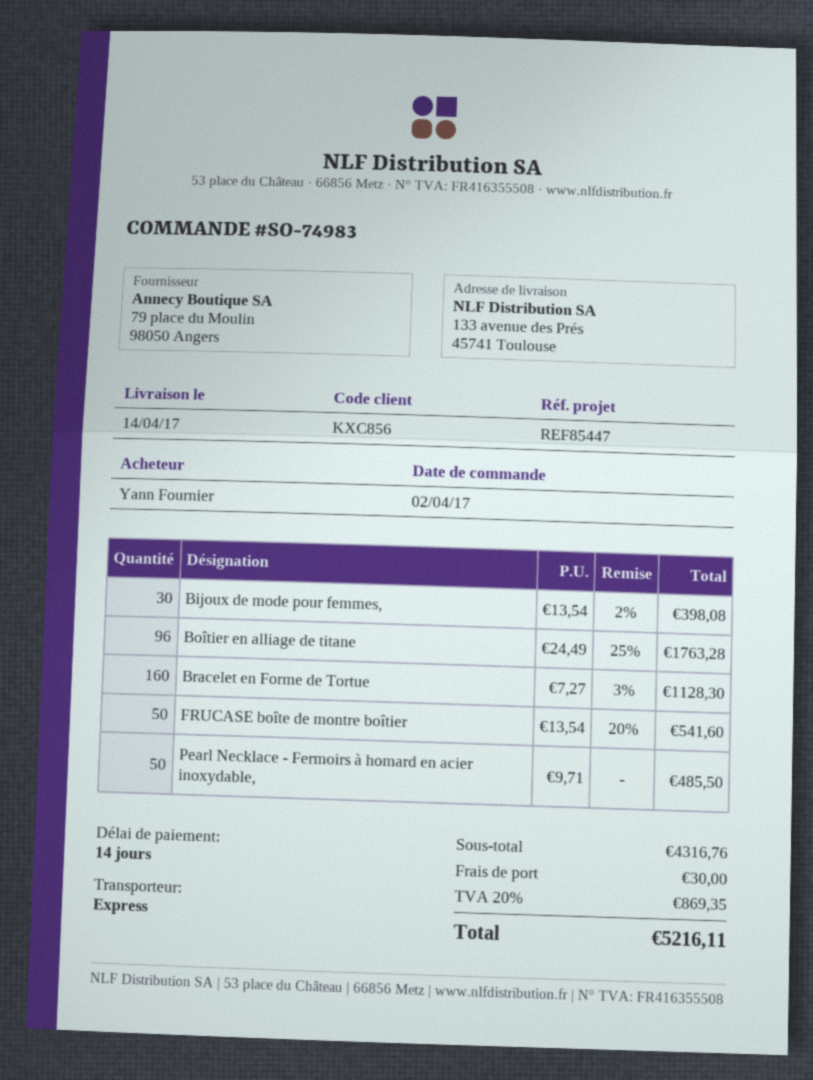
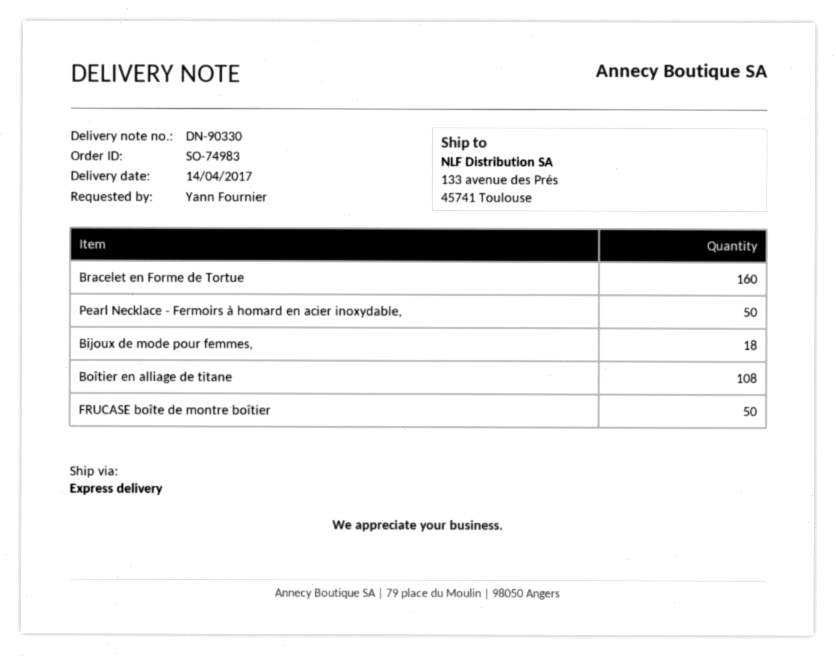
Bijoux de mode pour femmes,: 30 -> 18
Boîtier en alliage de titane: 96 -> 108

